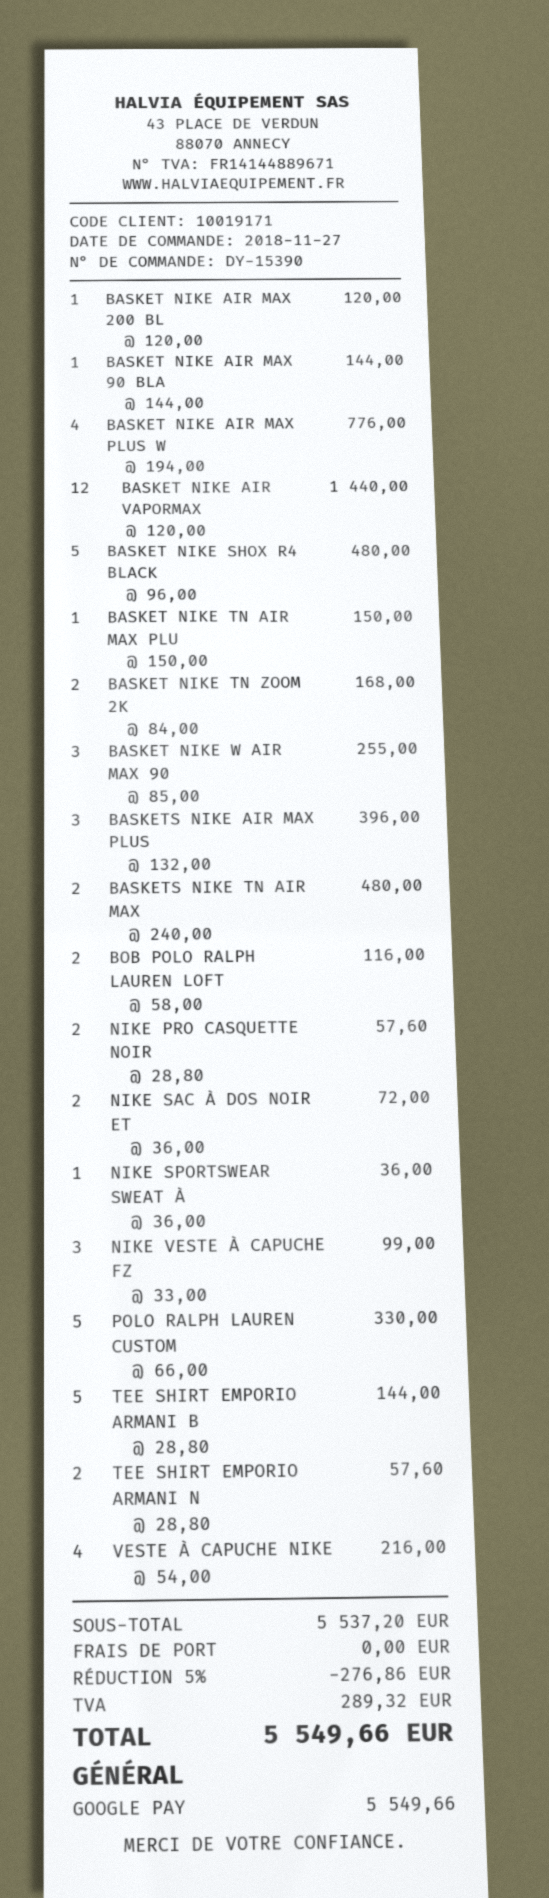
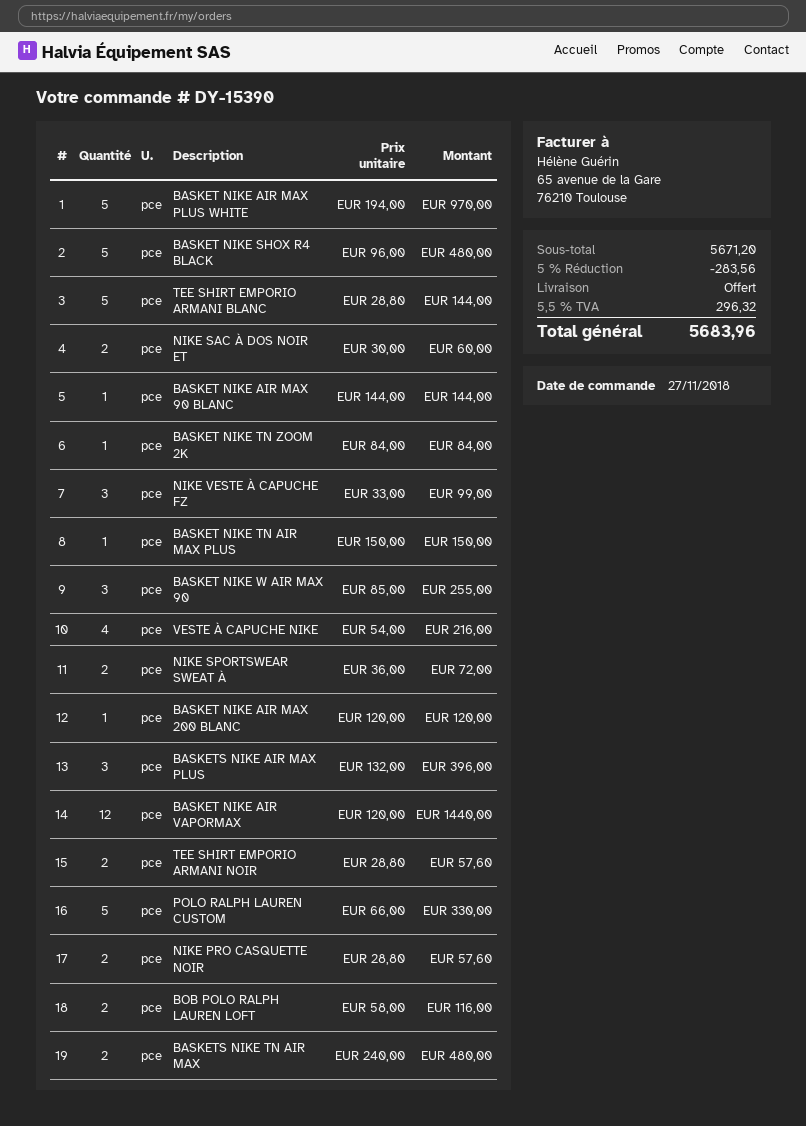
BASKET NIKE AIR MAX PLUS W: 4 x 194.00 = 776.00 -> 5 x 194.00 = 970.00
BASKET NIKE TN ZOOM 2K: 2 x 84.00 = 168.00 -> 1 x 84.00 = 84.00
NIKE SAC À DOS NOIR ET: 2 x 36.00 = 72.00 -> 2 x 30.00 = 60.00
NIKE SPORTSWEAR SWEAT À: 1 x 36.00 = 36.00 -> 2 x 36.00 = 72.00
subtotal: 5537.20 -> 5671.20
discount: 5% = 276.86 -> 5% = 283.56
tax: 289.32 -> 296.32
total: 5549.66 -> 5683.96

